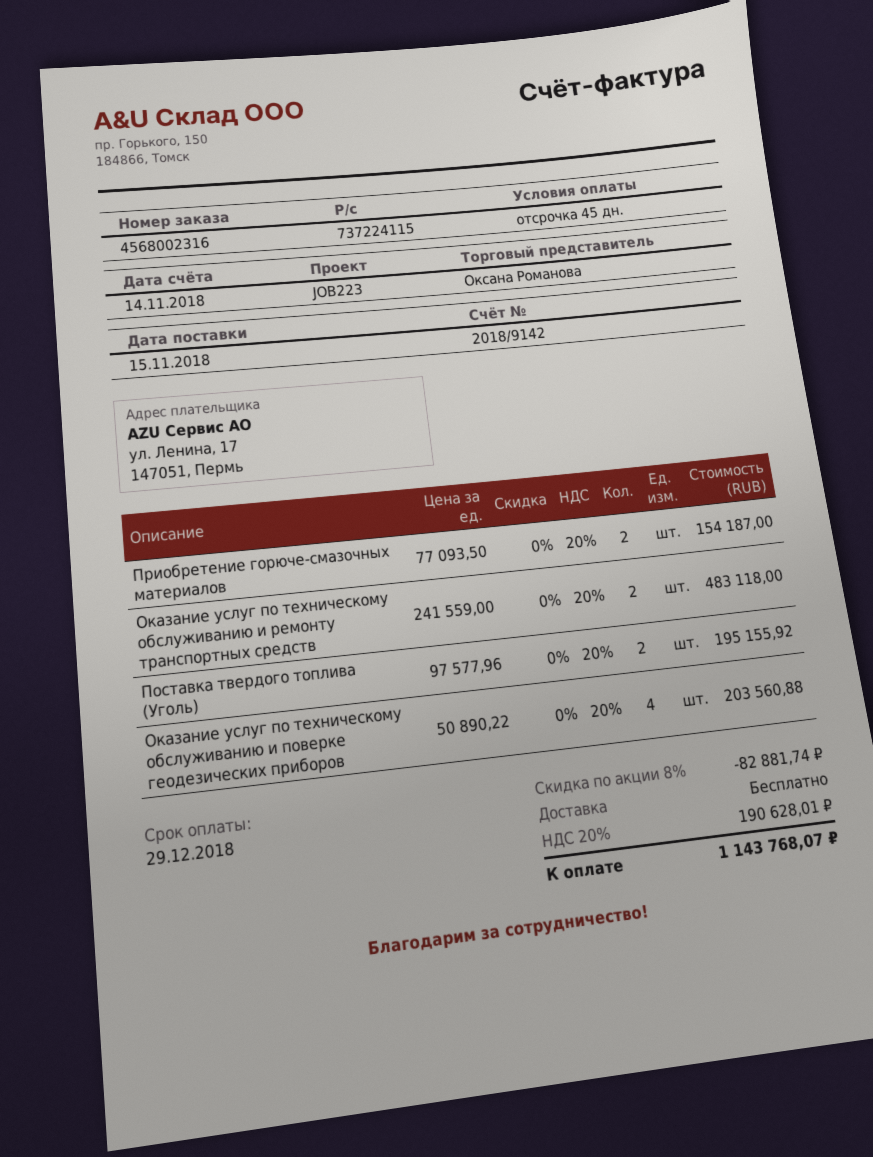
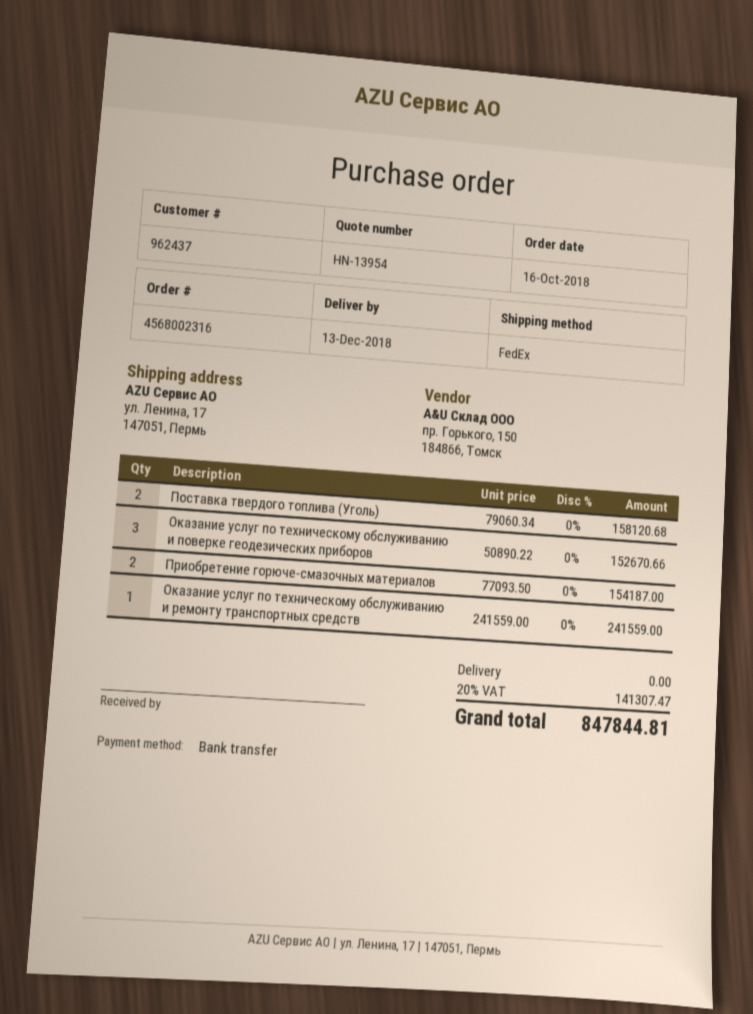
delivery date: 2018-11-15 -> 2018-12-13
Оказание услуг по техническому обслуживанию и ремонту транспортных средств: 2 x 241559.00 = 483118.00 -> 1 x 241559.00 = 241559.00
Поставка твердого топлива (Уголь): 2 x 97577.96 = 195155.92 -> 2 x 79060.34 = 158120.68
Оказание услуг по техническому обслуживанию и поверке геодезических приборов: 4 x 50890.22 = 203560.88 -> 3 x 50890.22 = 152670.66
discount: 8% = 82881.74 -> none
tax: 20% = 190628.01 -> 20% = 141307.47
total: 1143768.07 -> 847844.81

